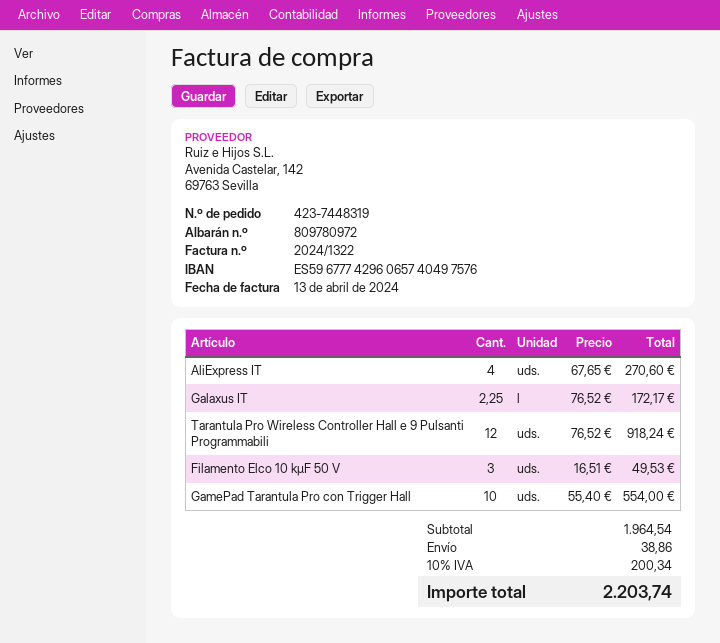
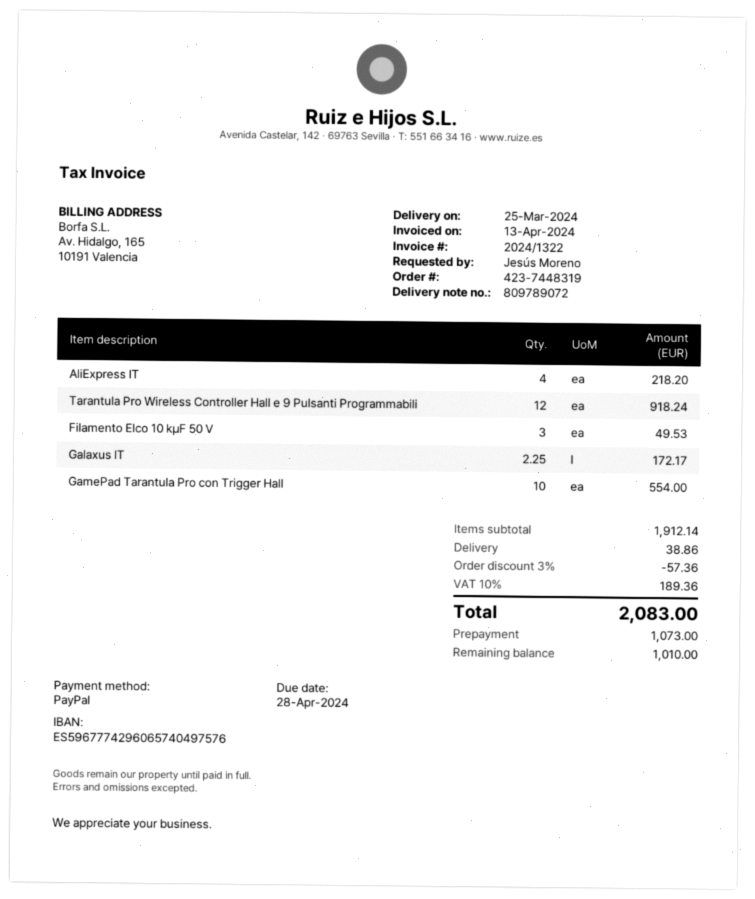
delivery note number: 809780972 -> 809789072
AliExpress IT: 4 for 270.60 -> 4 for 218.20
subtotal: 1964.54 -> 1912.14
discount: none -> 3% = 57.36
tax: 10% = 200.34 -> 10% = 189.36
total: 2203.74 -> 2083.00

